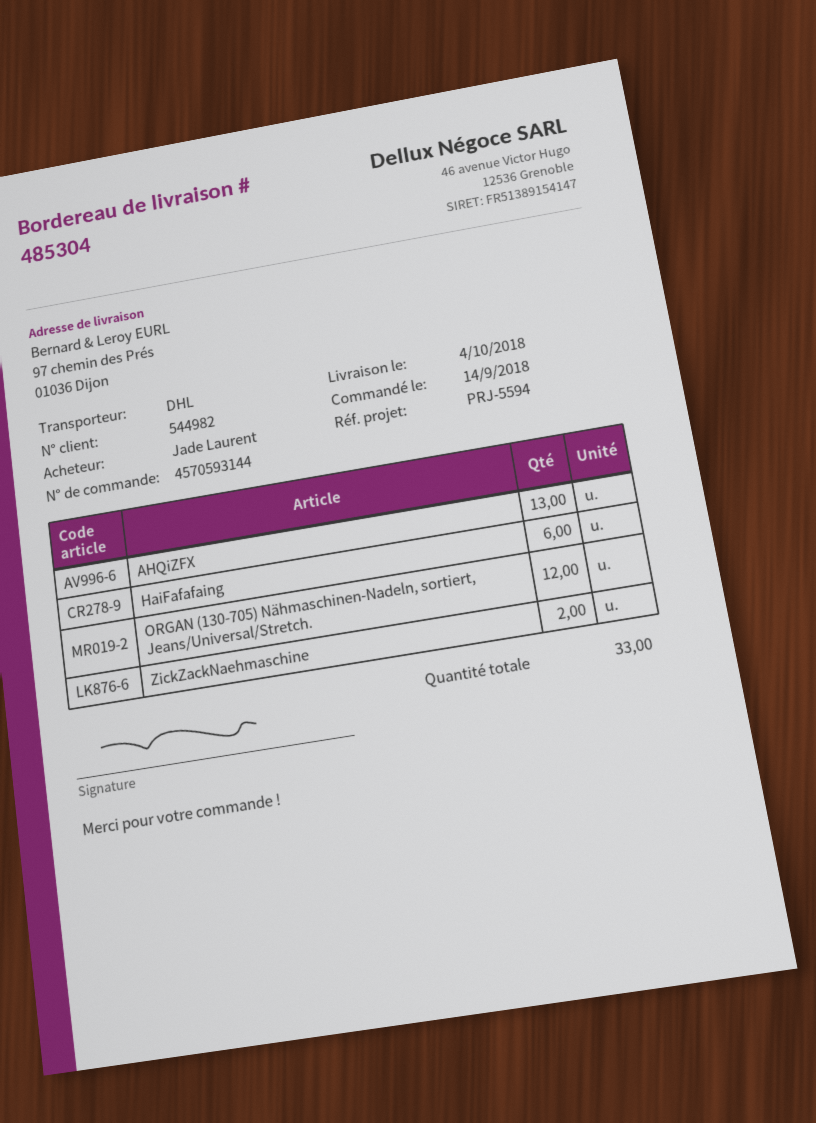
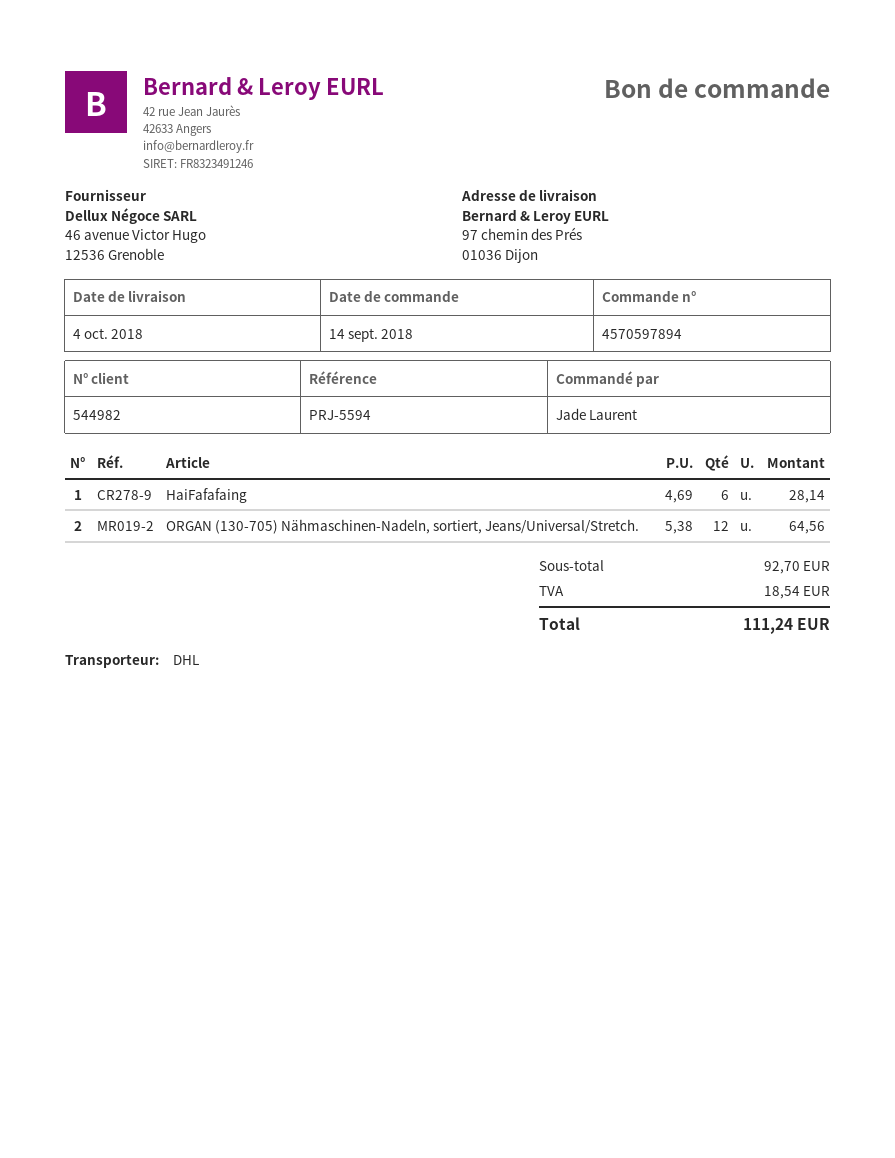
order number: 4570593144 -> 4570597894
AHQiZFX: 13 -> none
ZickZackNaehmaschine: 2 -> none

